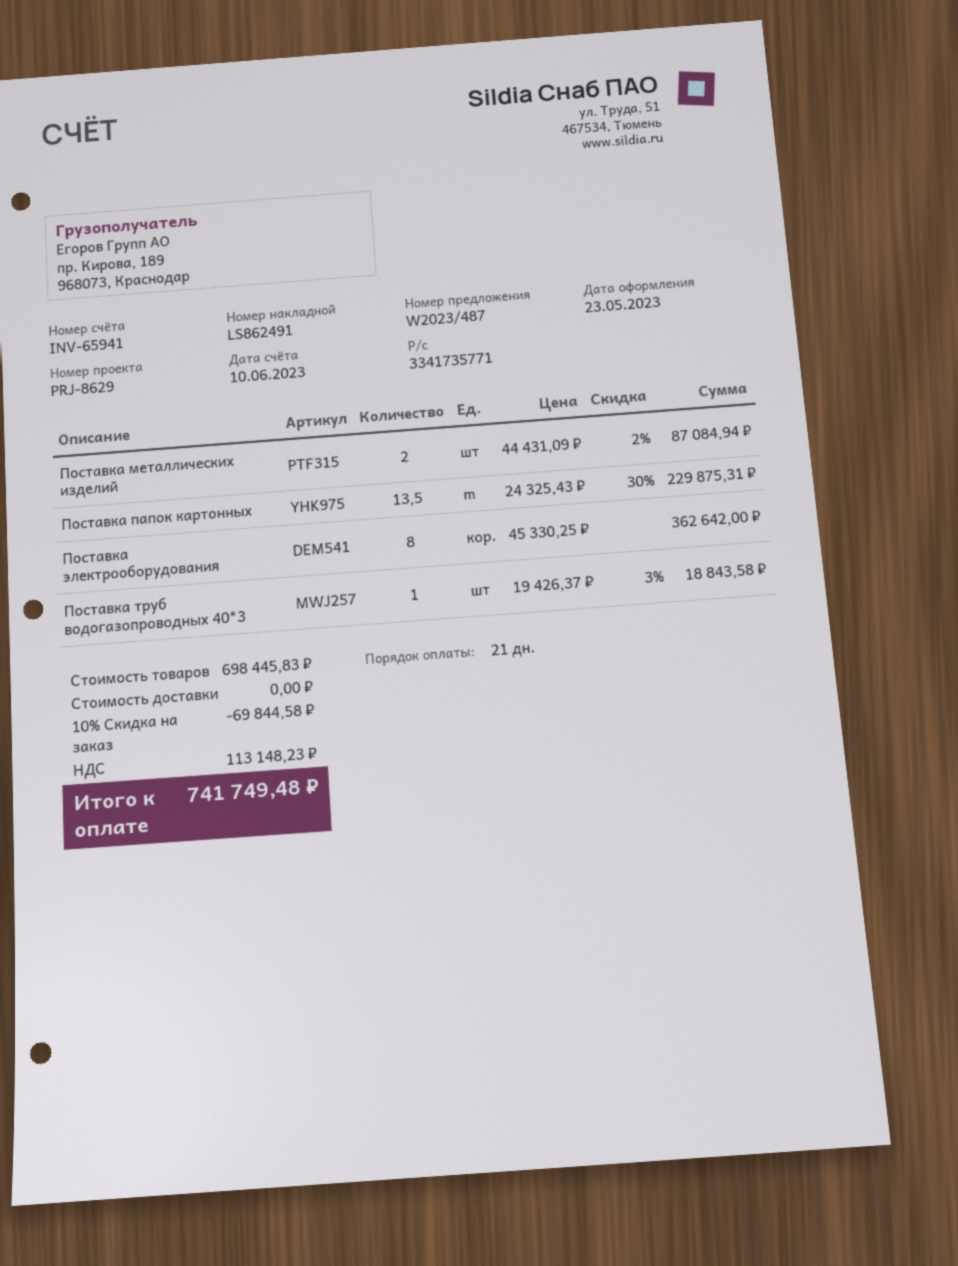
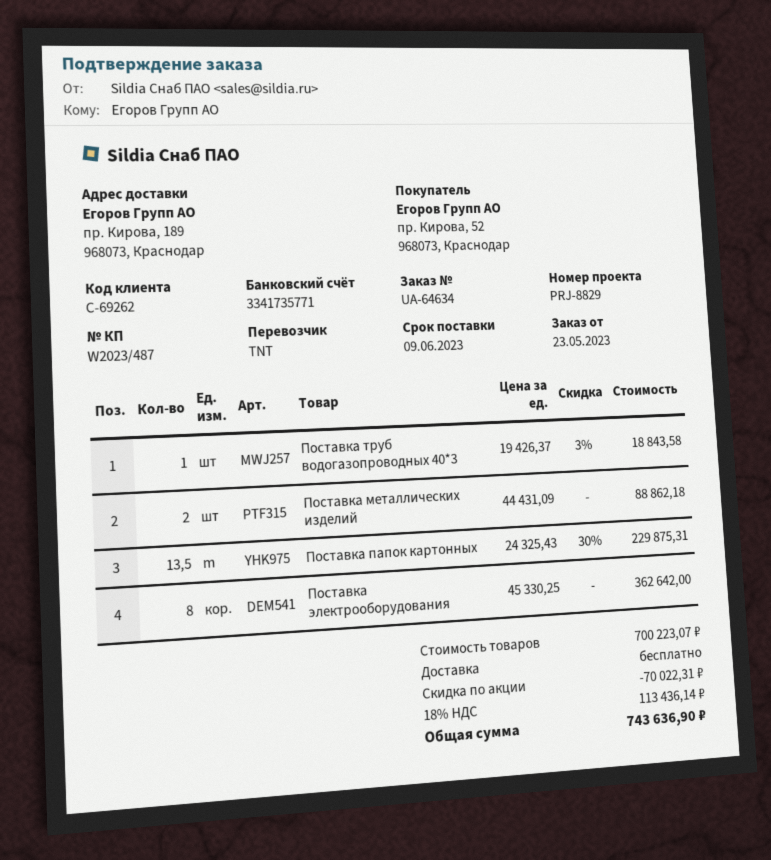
reference: PRJ-8629 -> PRJ-8829
Поставка металлических изделий: 2 x 44431.09 - 2% = 87084.94 -> 2 x 44431.09 = 88862.18
subtotal: 698445.83 -> 700223.07
discount: 69844.58 -> 70022.31
tax: 113148.23 -> 113436.14
total: 741749.48 -> 743636.90

